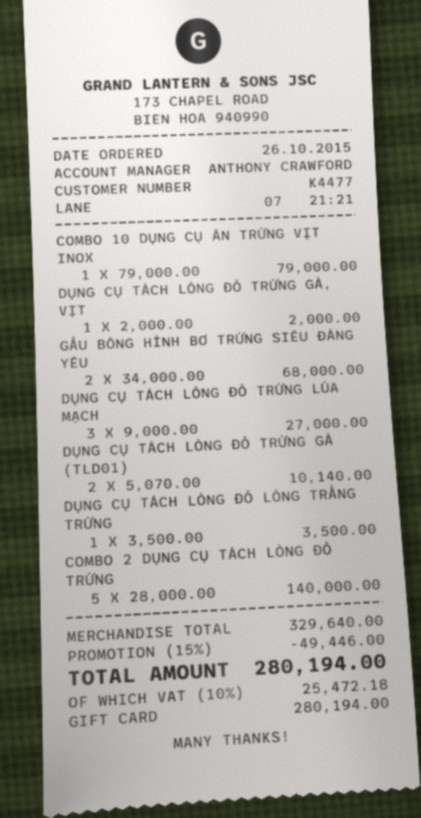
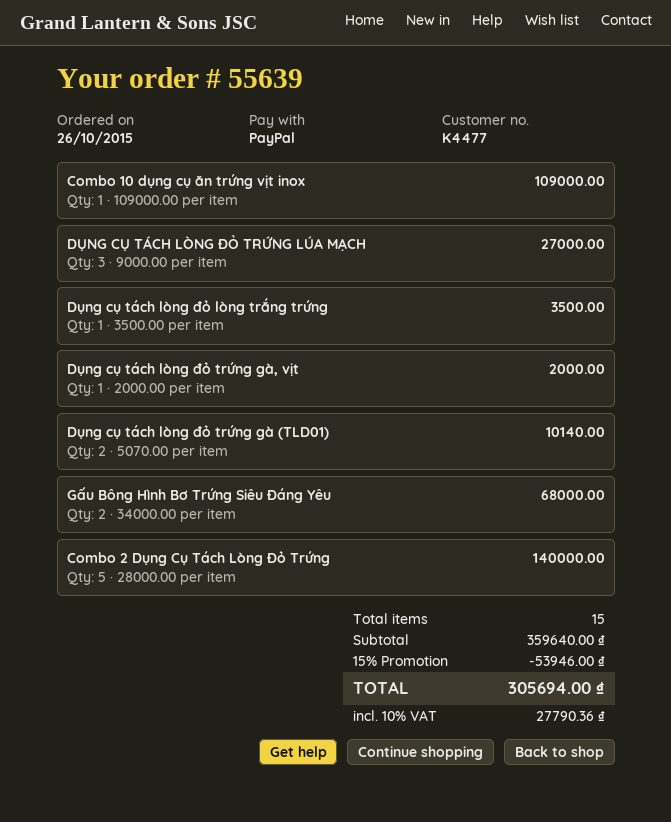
payment method: gift card -> PayPal
COMBO 10 DỤNG CỤ ĂN TRỨNG VỊT INOX: 1 x 79000.00 = 79000.00 -> 1 x 109000.00 = 109000.00
subtotal: 329640.00 -> 359640.00
discount: 15% = 49446.00 -> 15% = 53946.00
tax: 10% = 25472.18 -> 10% = 27790.36
total: 280194.00 -> 305694.00

